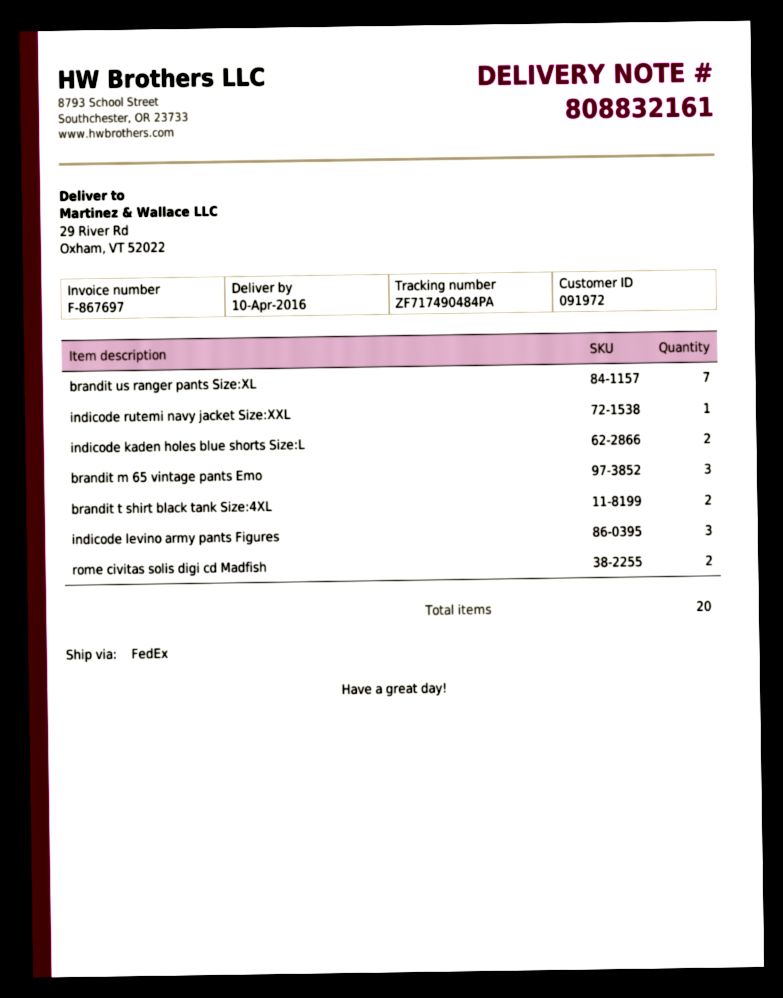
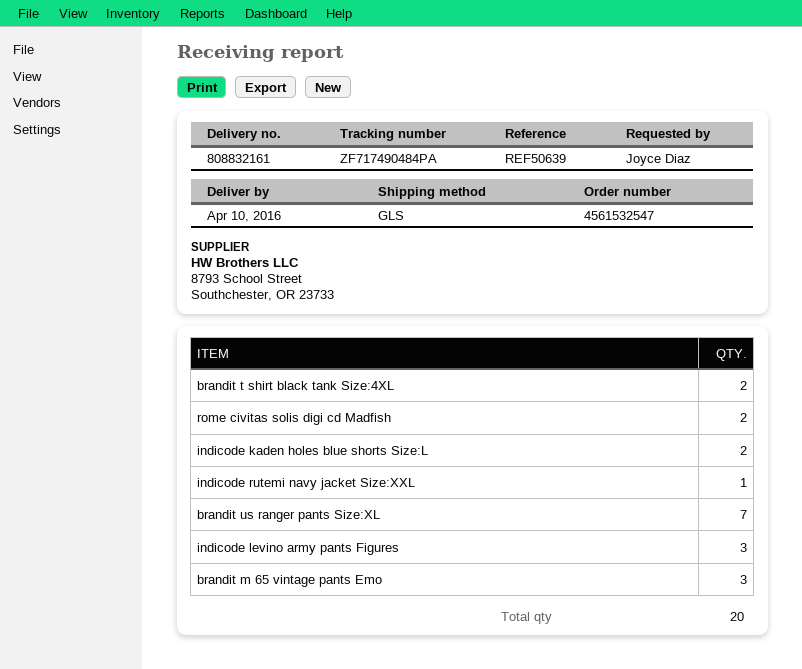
shipping method: FedEx -> GLS

